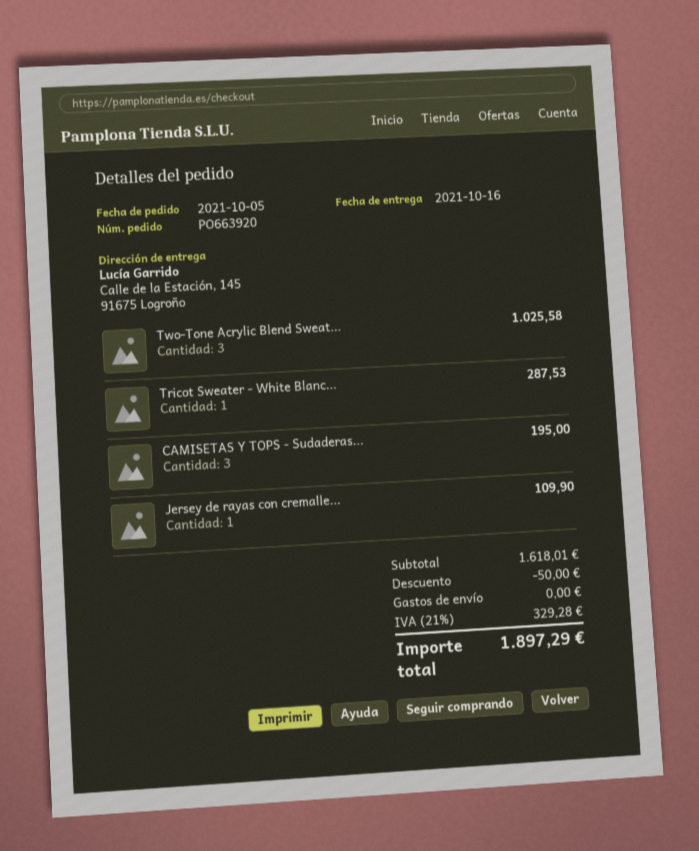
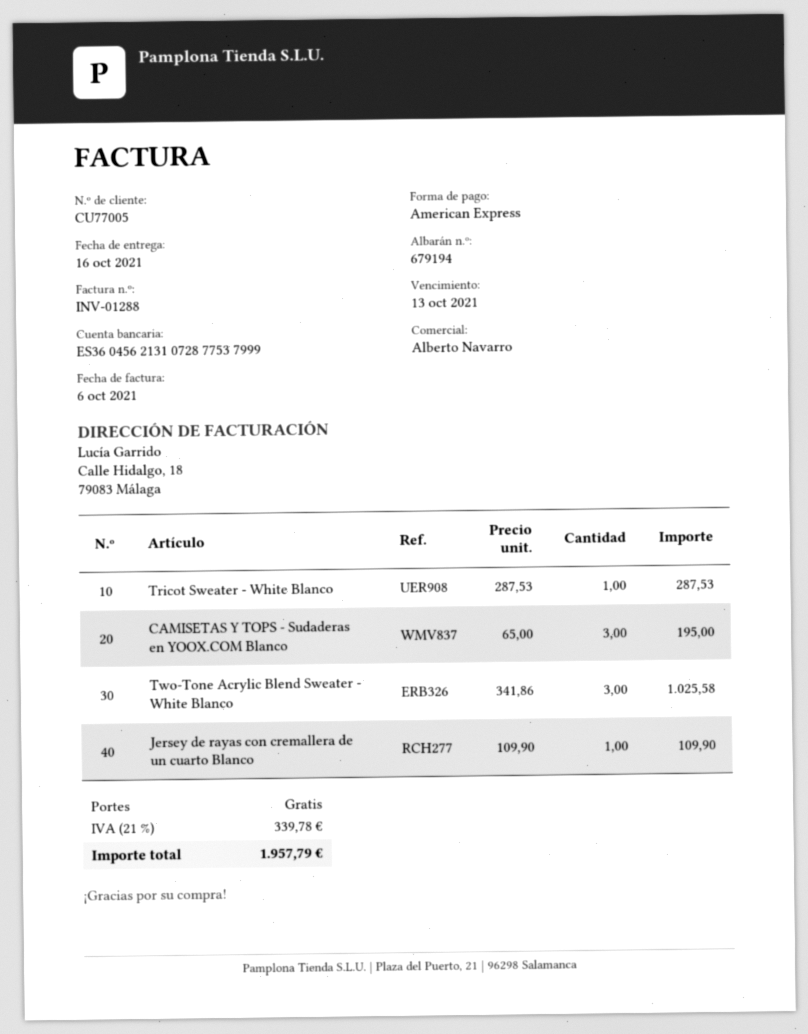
discount: 50.00 -> none
tax: 21% = 329.28 -> 21% = 339.78
total: 1897.29 -> 1957.79

